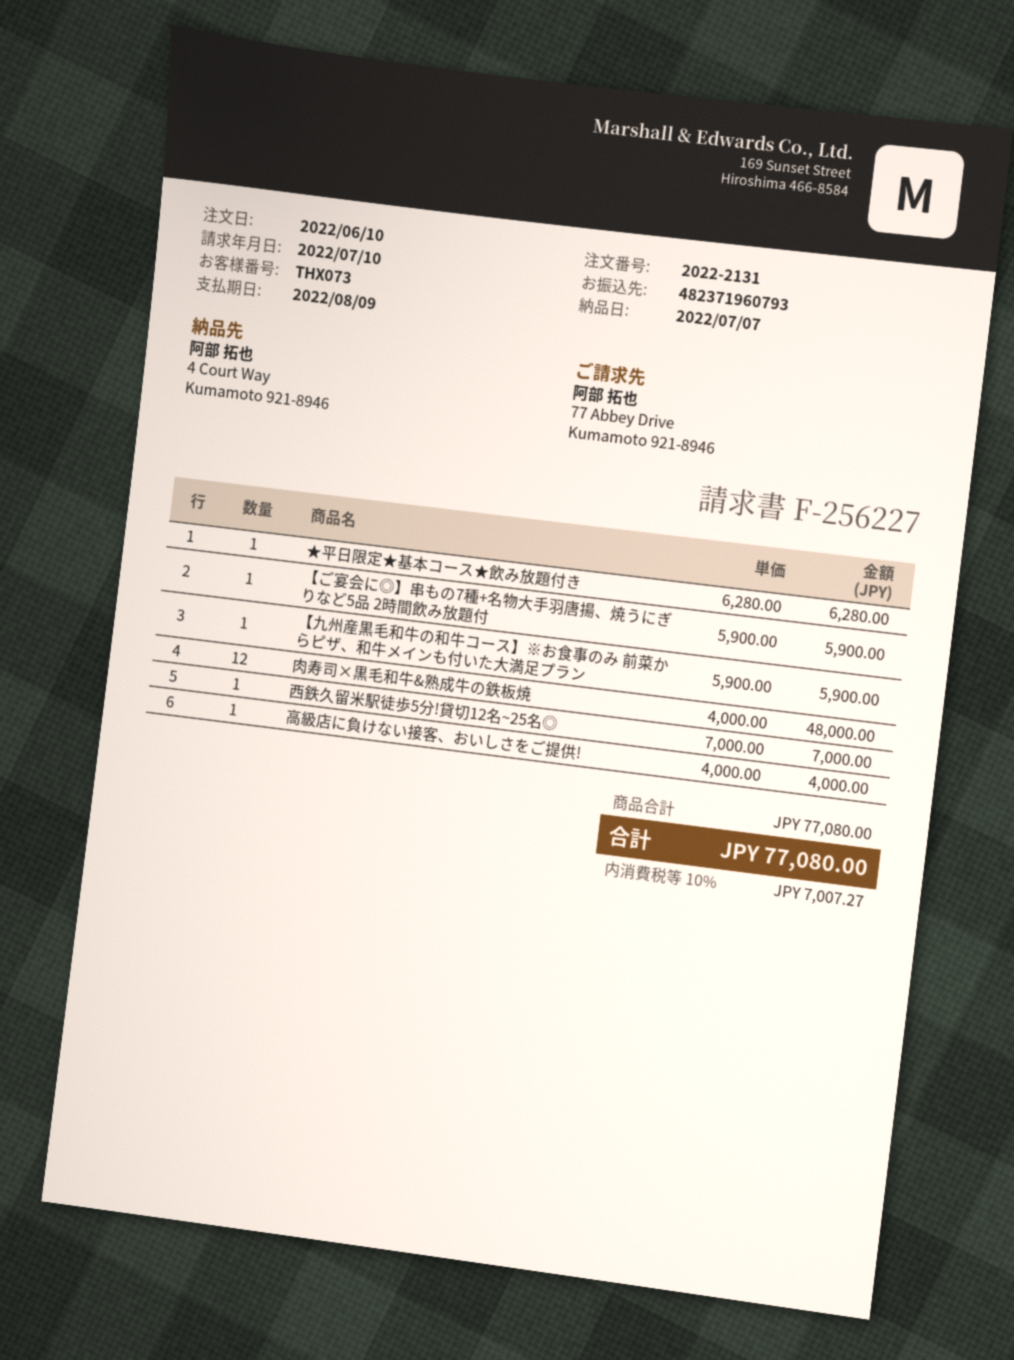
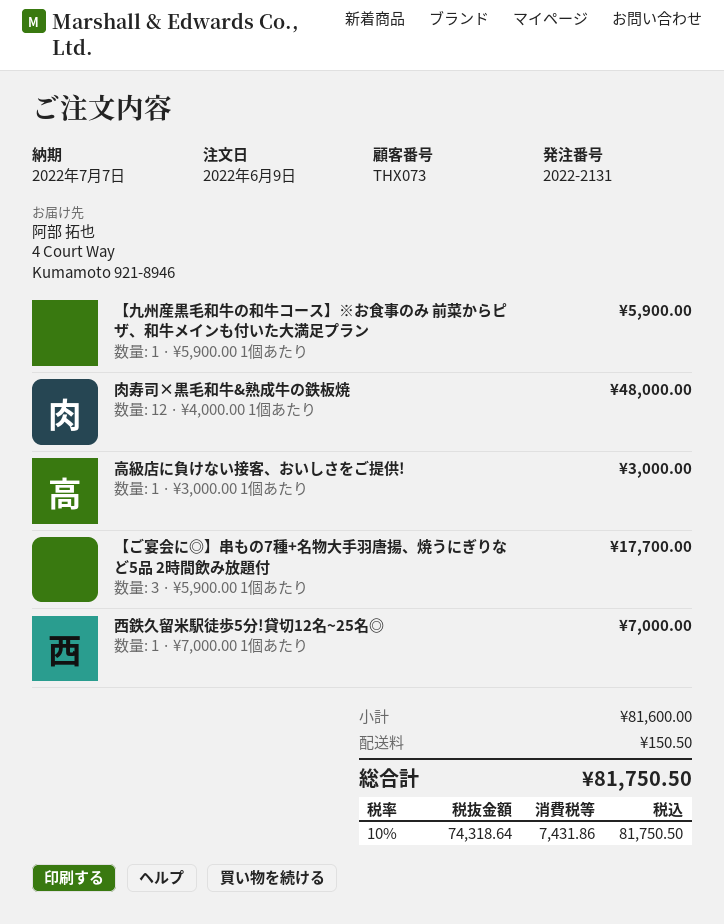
order date: 2022-06-10 -> 2022-06-09
★平日限定★基本コース★飲み放題付き: 1 x 6280.00 = 6280.00 -> none
【ご宴会に◎】串もの7種+名物大手羽唐揚、焼うにぎりなど5品 2時間飲み放題付: 1 x 5900.00 = 5900.00 -> 3 x 5900.00 = 17700.00
高級店に負けない接客、おいしさをご提供!: 1 x 4000.00 = 4000.00 -> 1 x 3000.00 = 3000.00
subtotal: 77080.00 -> 81600.00
shipping: none -> 150.50
tax: 10% = 7007.27 -> 10% = 7431.86
total: 77080.00 -> 81750.50

